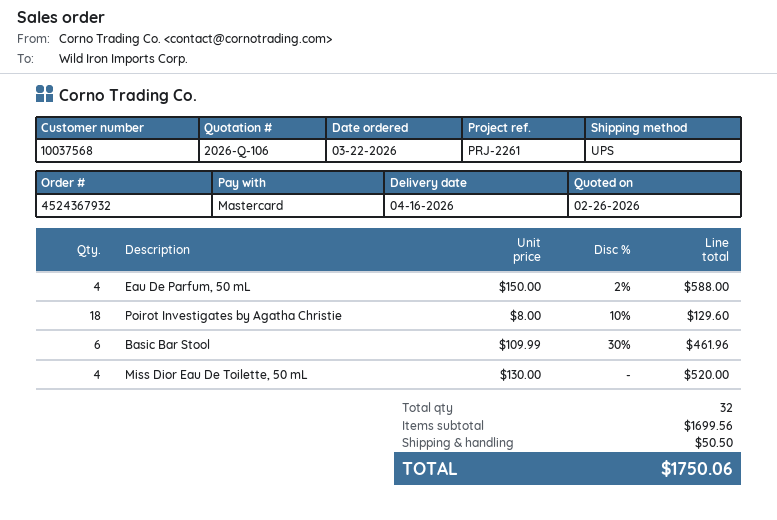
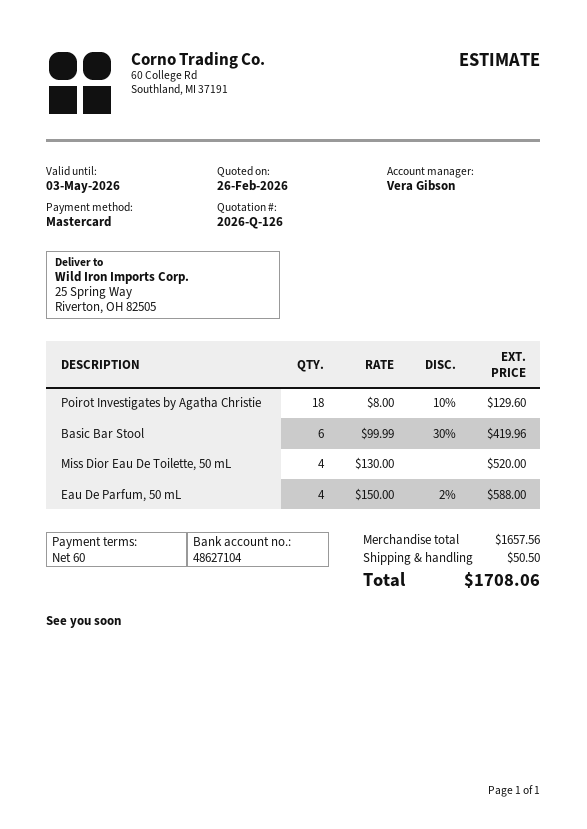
quote number: 2026-Q-106 -> 2026-Q-126
Basic Bar Stool: 6 x 109.99 - 30% = 461.96 -> 6 x 99.99 - 30% = 419.96
subtotal: 1699.56 -> 1657.56
total: 1750.06 -> 1708.06

